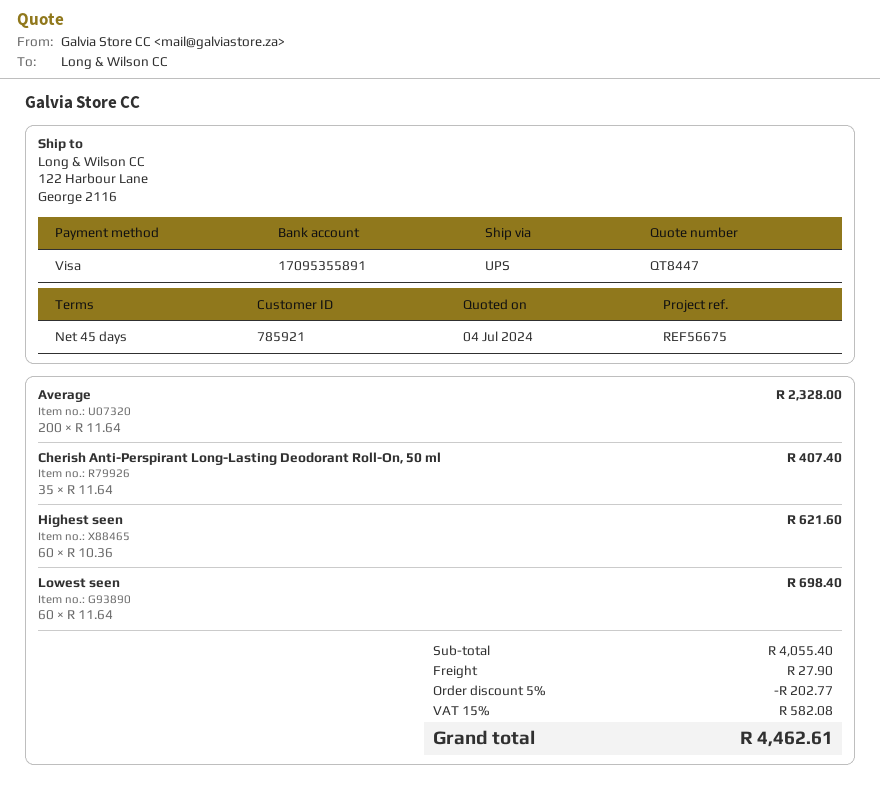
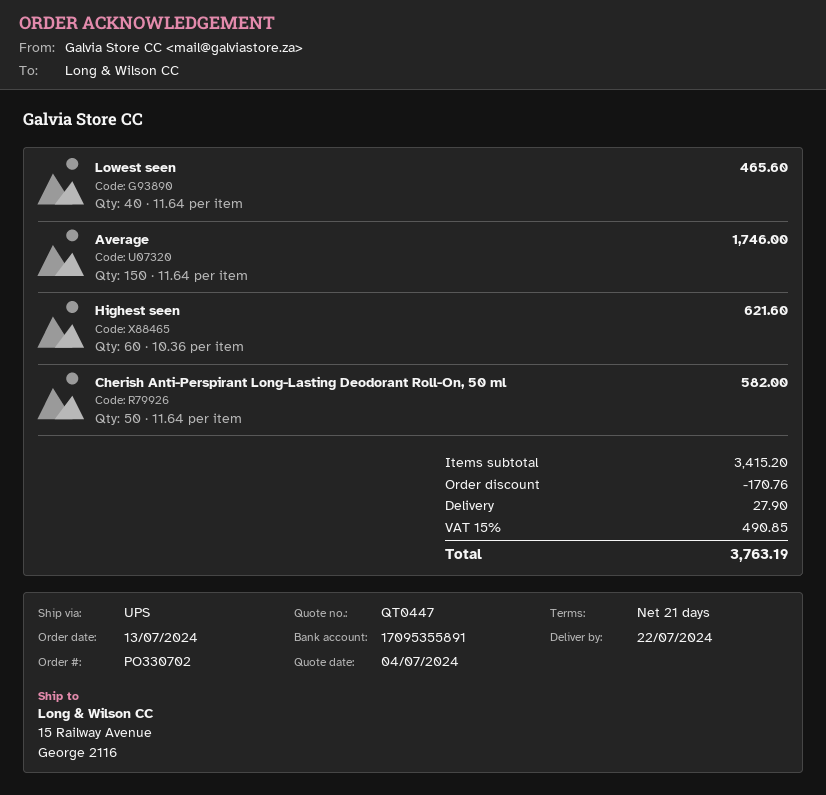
quote number: QT8447 -> QT0447
payment terms: 45 days -> 21 days
ship to: 122 Harbour Lane, George 2116 -> 15 Railway Avenue, George 2116
Average: 200 x 11.64 = 2328.00 -> 150 x 11.64 = 1746.00
Cherish Anti-Perspirant Long-Lasting Deodorant Roll-On, 50 ml: 35 x 11.64 = 407.40 -> 50 x 11.64 = 582.00
Lowest seen: 60 x 11.64 = 698.40 -> 40 x 11.64 = 465.60
subtotal: 4055.40 -> 3415.20
discount: 202.77 -> 170.76
tax: 15% = 582.08 -> 15% = 490.85
total: 4462.61 -> 3763.19

